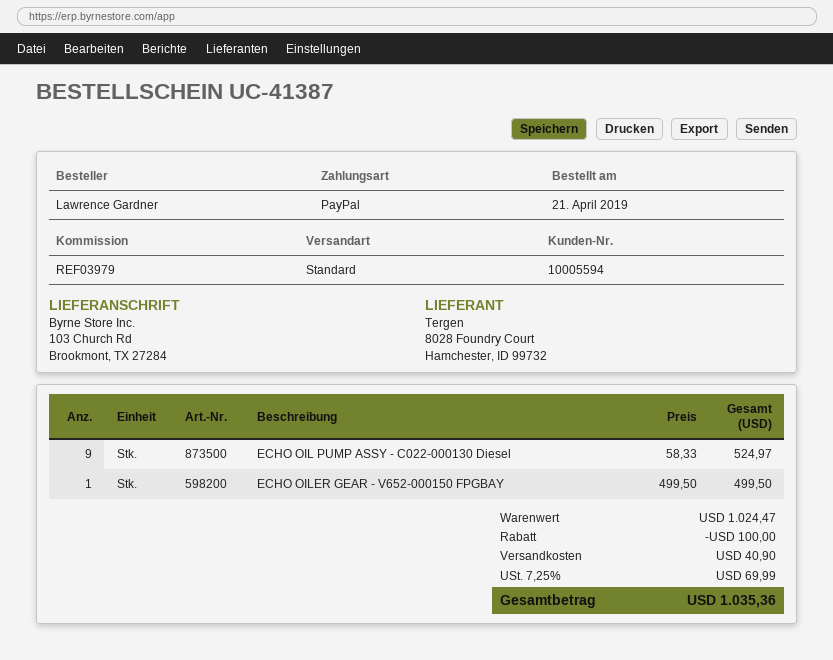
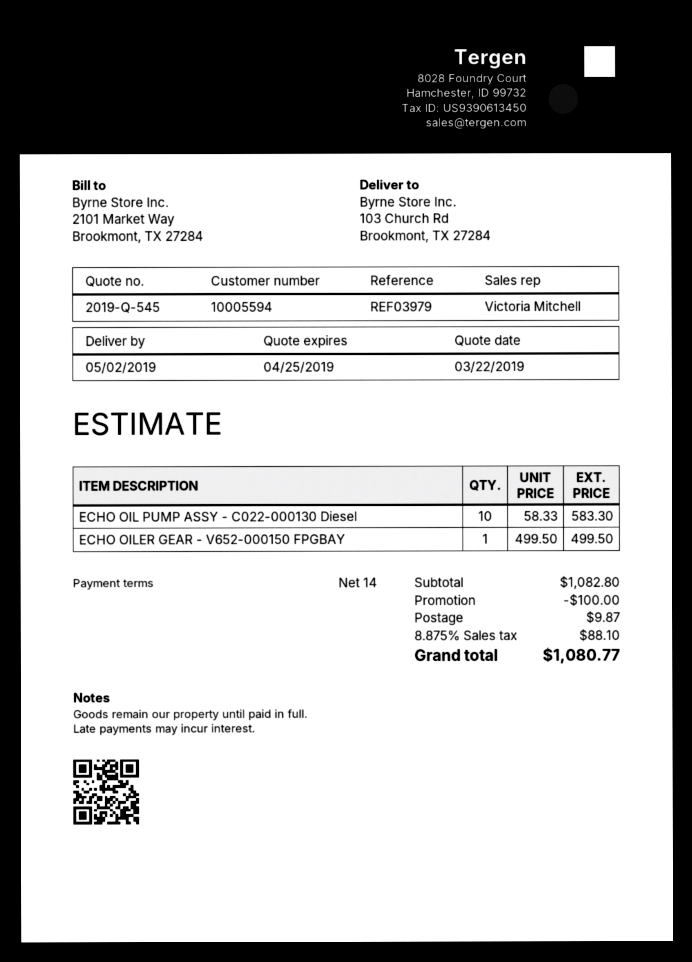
ECHO OIL PUMP ASSY - C022-000130 Diesel: 9 x 58.33 = 524.97 -> 10 x 58.33 = 583.30
subtotal: 1024.47 -> 1082.80
shipping: 40.90 -> 9.87
tax: 7.25% = 69.99 -> 8.875% = 88.10
total: 1035.36 -> 1080.77

